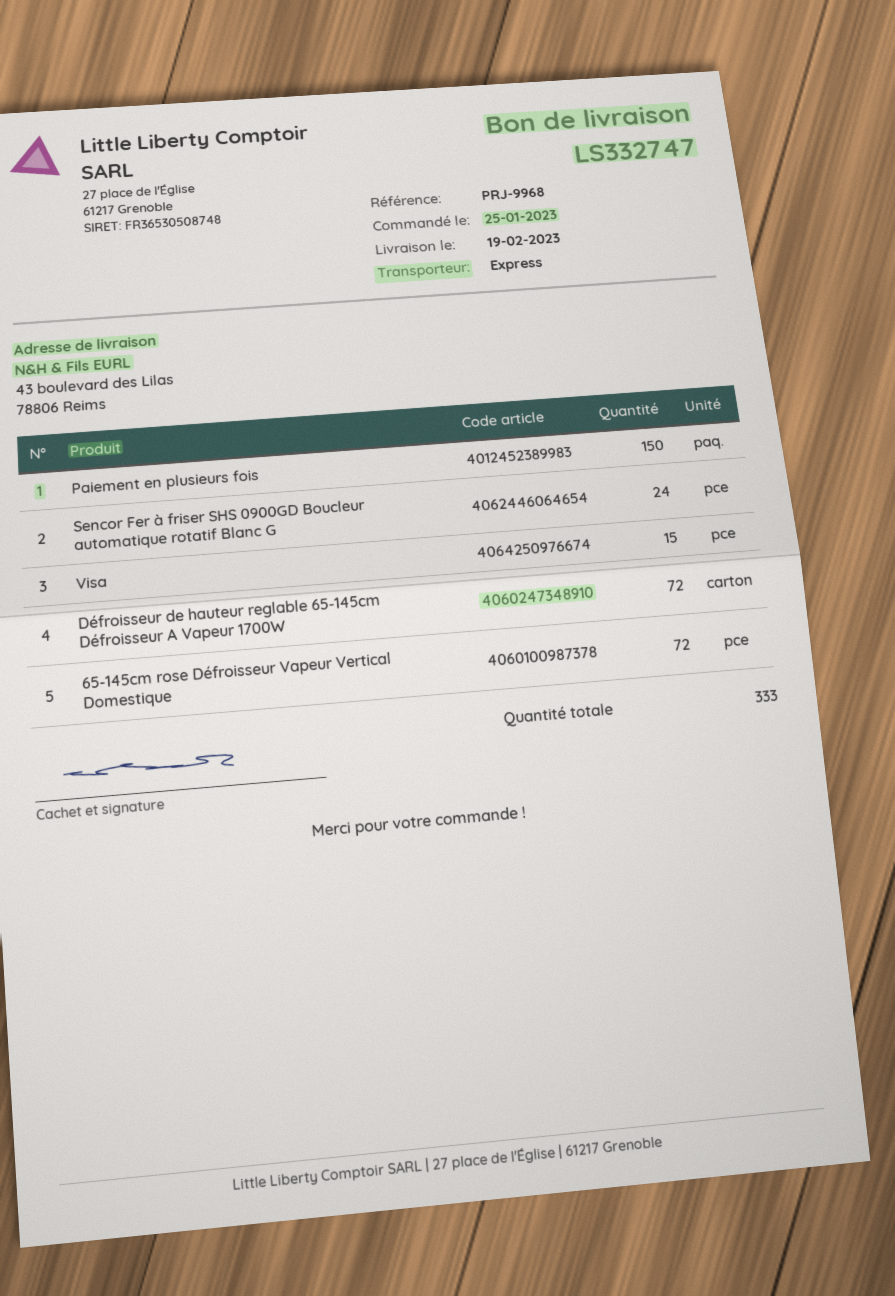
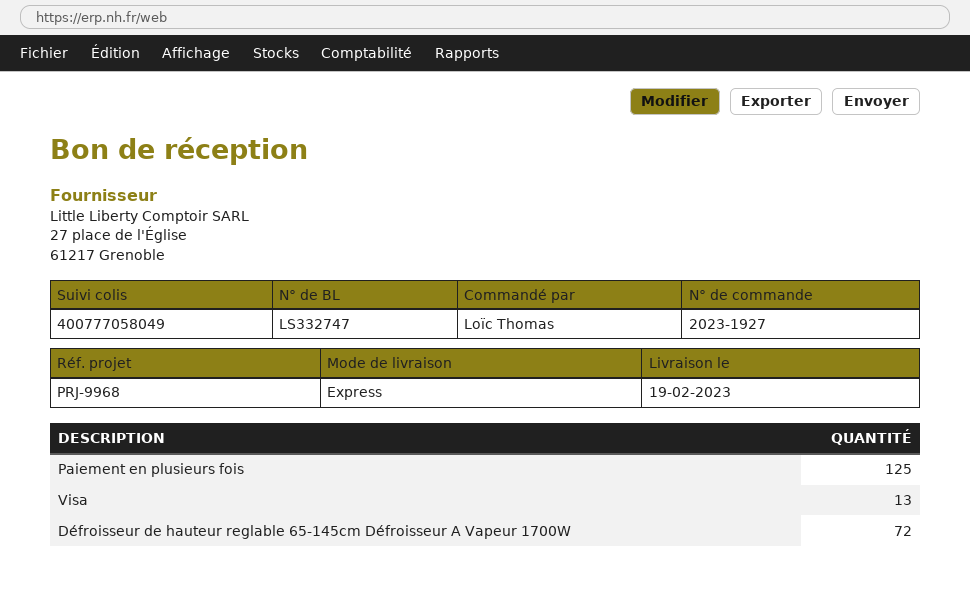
Paiement en plusieurs fois: 150 -> 125
Sencor Fer à friser SHS 0900GD Boucleur automatique rotatif Blanc G: 24 -> none
Visa: 15 -> 13
65-145cm rose Défroisseur Vapeur Vertical Domestique: 72 -> none

